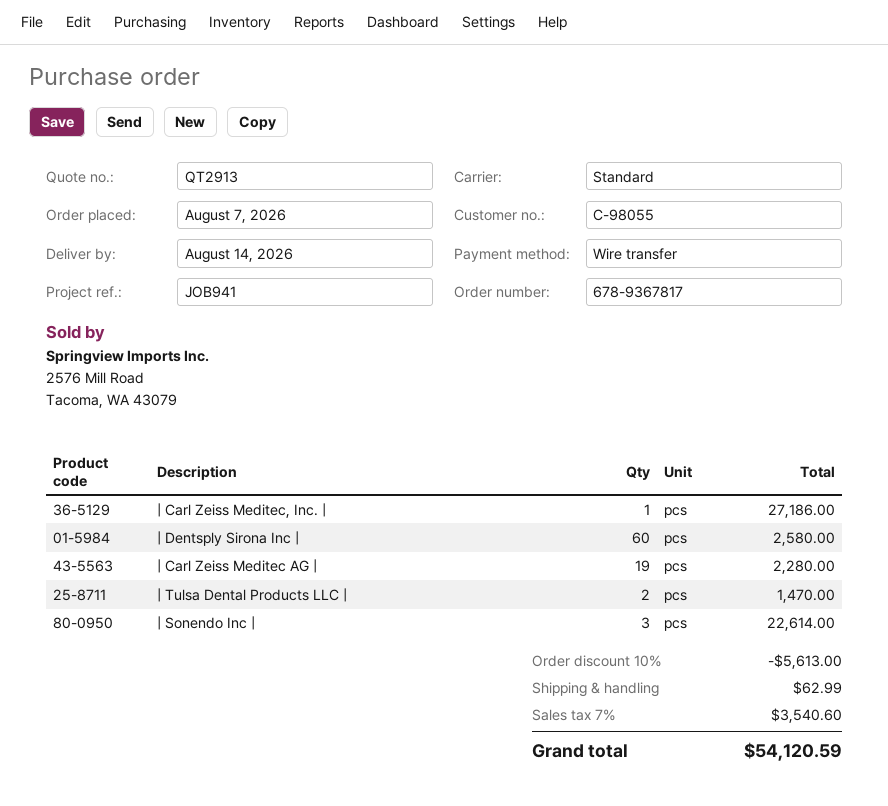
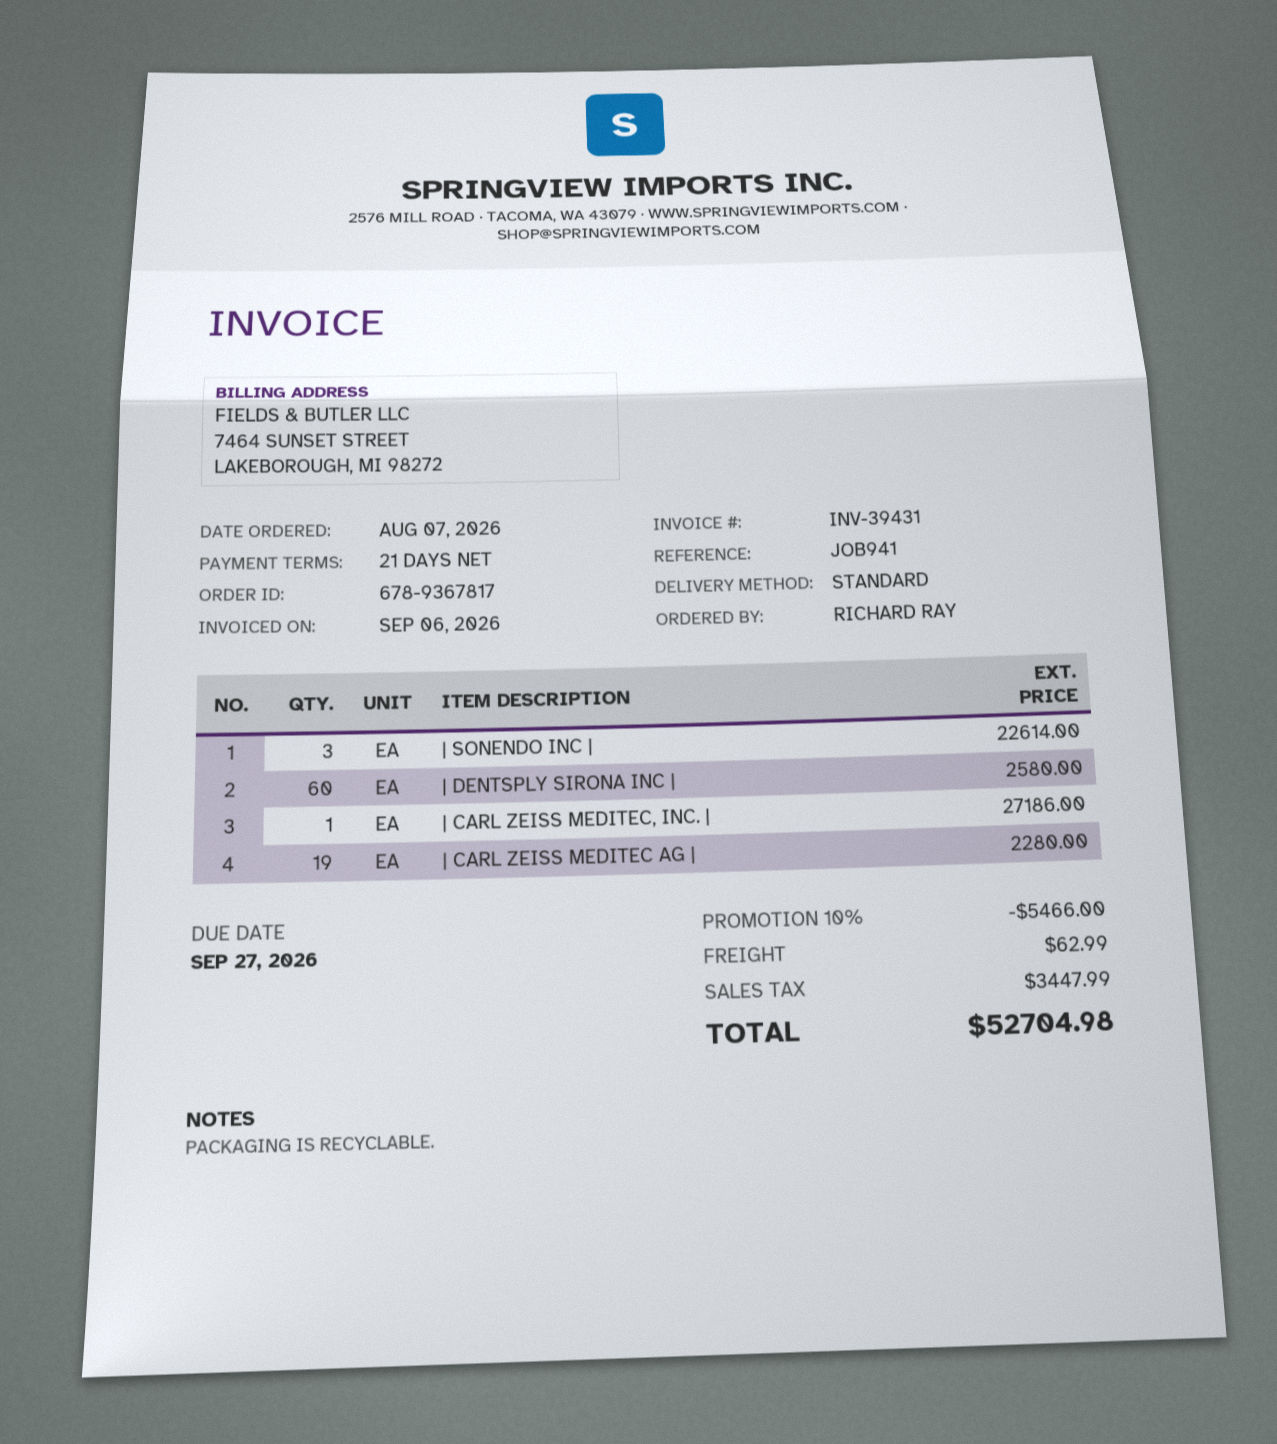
| Tulsa Dental Products LLC |: 2 for 1470.00 -> none
discount: 10% = 5613.00 -> 10% = 5466.00
tax: 3540.60 -> 3447.99
total: 54120.59 -> 52704.98

